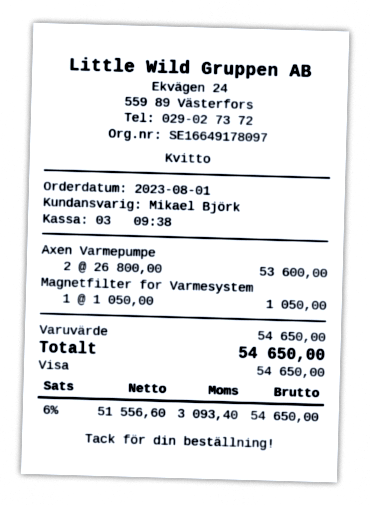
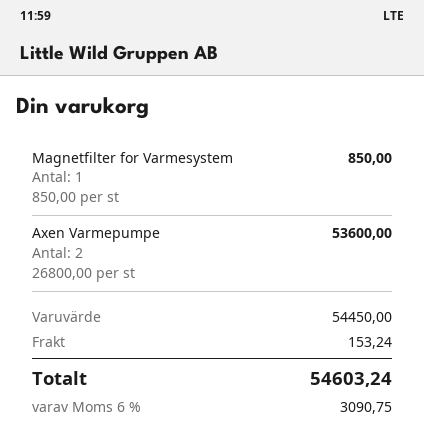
Magnetfilter for Varmesystem: 1 x 1050.00 = 1050.00 -> 1 x 850.00 = 850.00
subtotal: 54650.00 -> 54450.00
shipping: none -> 153.24
tax: 6% = 3093.40 -> 6% = 3090.75
total: 54650.00 -> 54603.24

